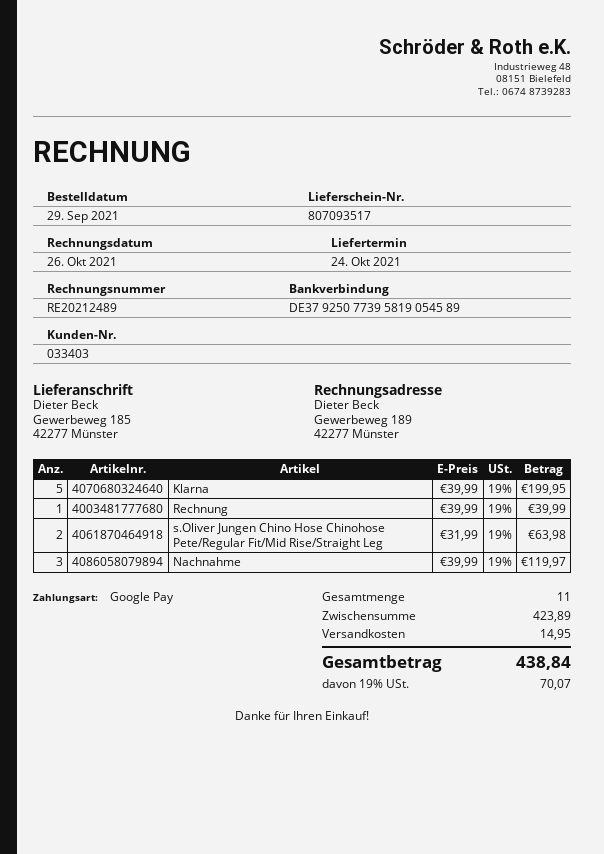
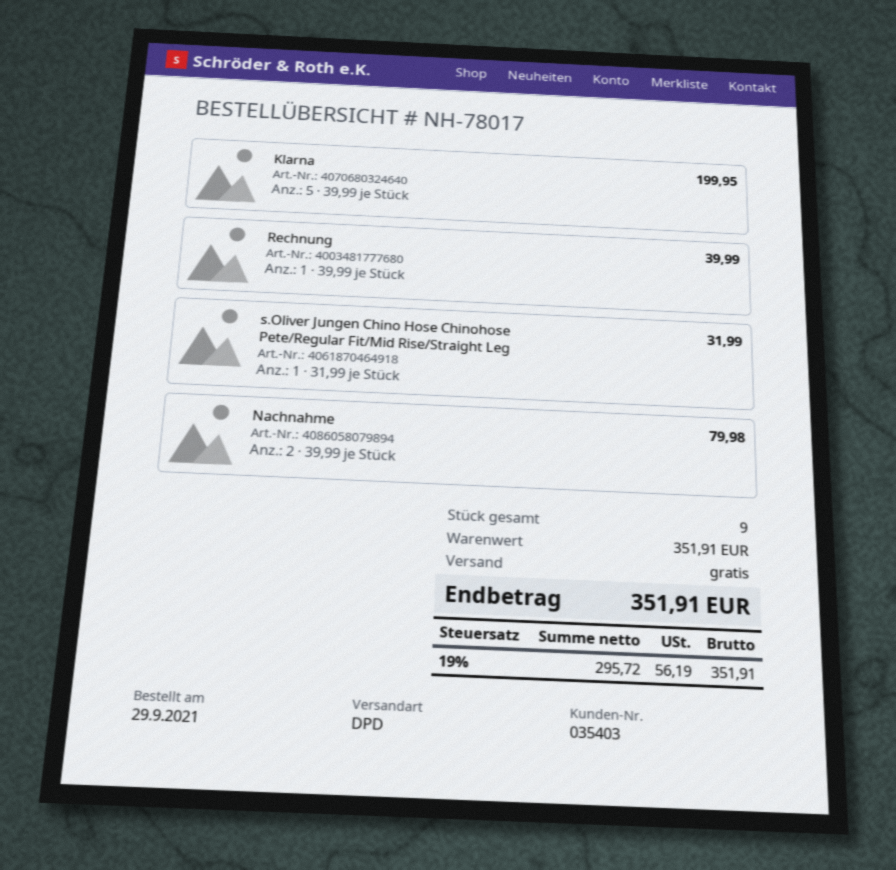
customer number: 033403 -> 035403
s.Oliver Jungen Chino Hose Chinohose Pete/Regular Fit/Mid Rise/Straight Leg: 2 x 31.99 = 63.98 -> 1 x 31.99 = 31.99
Nachnahme: 3 x 39.99 = 119.97 -> 2 x 39.99 = 79.98
total quantity: 11 -> 9
subtotal: 423.89 -> 351.91
shipping: 14.95 -> 0.00
tax: 19% = 70.07 -> 19% = 56.19
total: 438.84 -> 351.91

